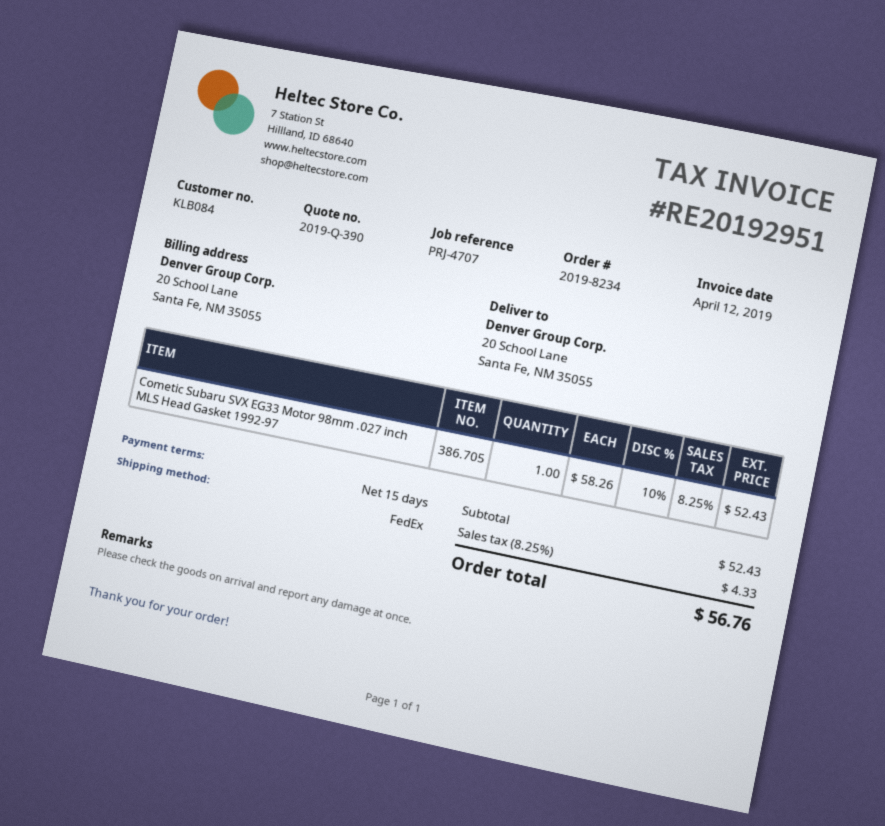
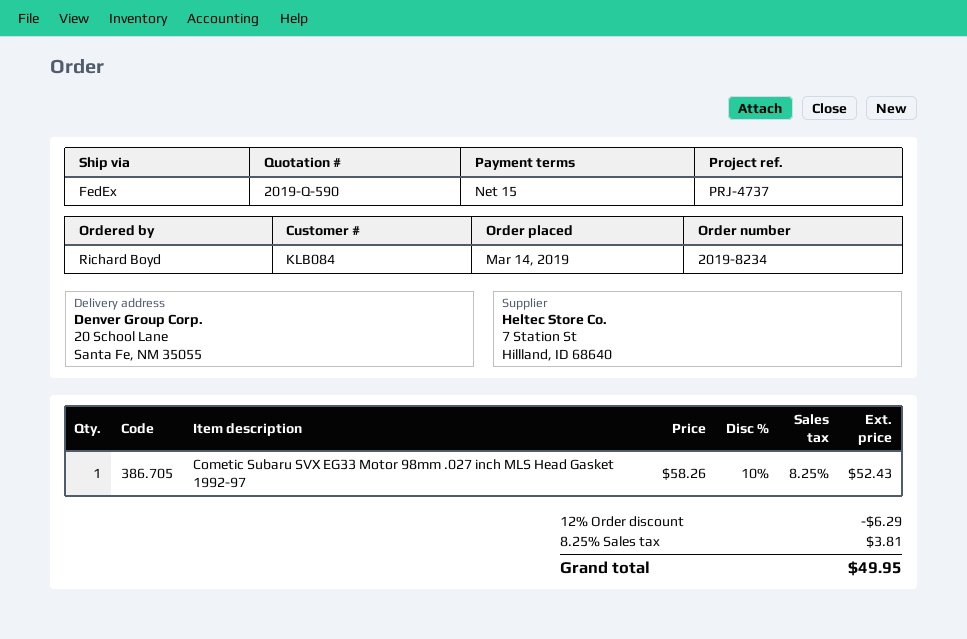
quote number: 2019-Q-390 -> 2019-Q-590
reference: PRJ-4707 -> PRJ-4737
discount: none -> 12% = 6.29
tax: 8.25% = 4.33 -> 8.25% = 3.81
total: 56.76 -> 49.95

